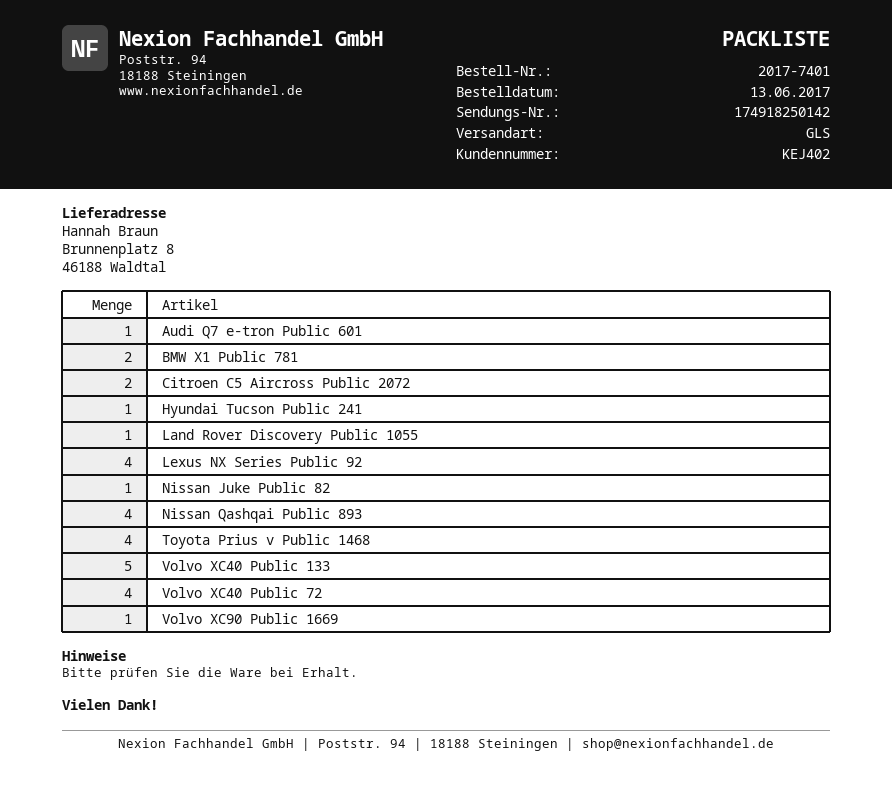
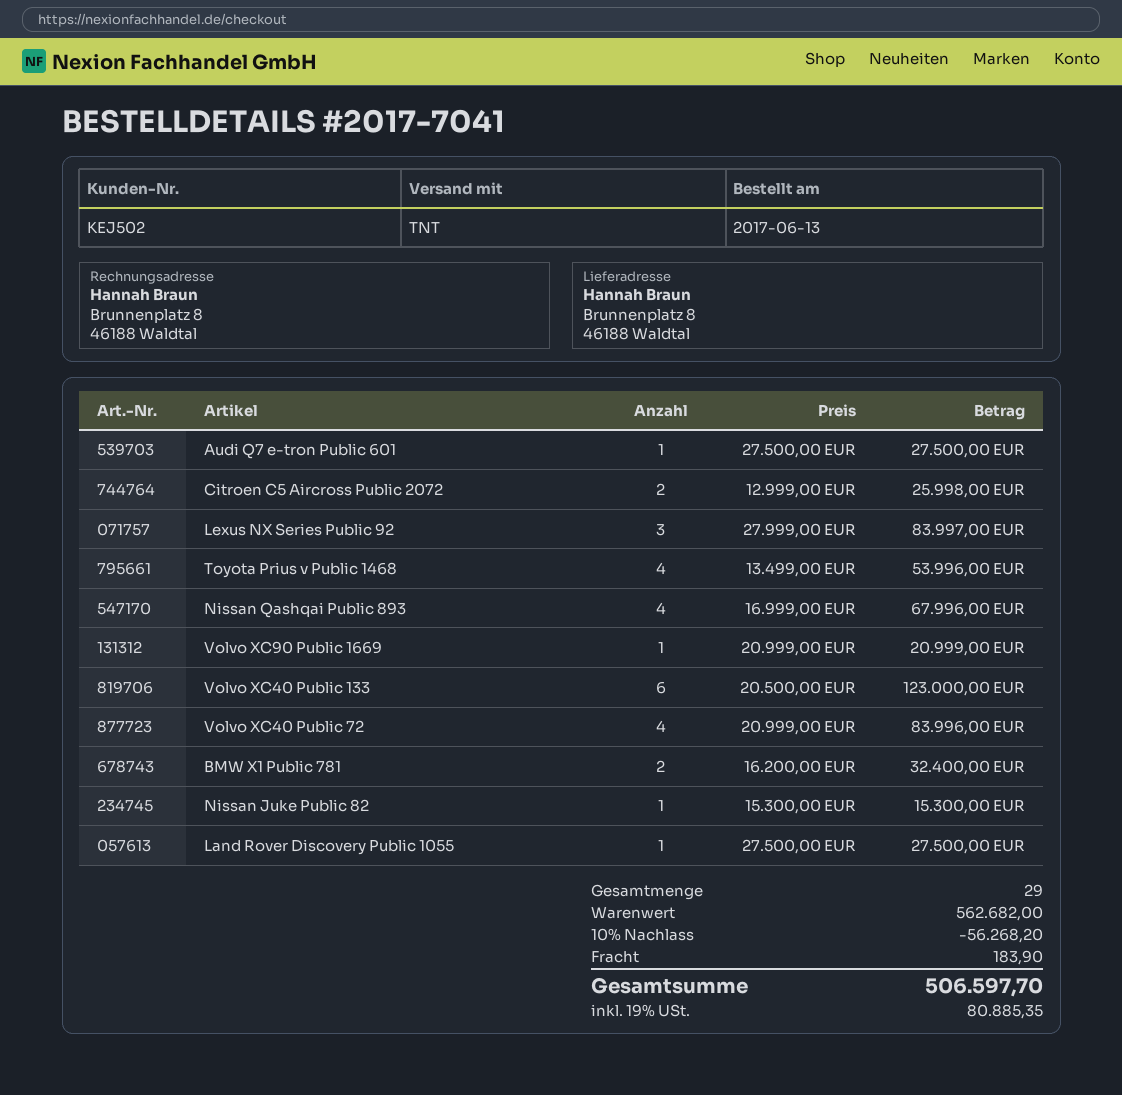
order number: 2017-7401 -> 2017-7041
customer number: KEJ402 -> KEJ502
shipping method: GLS -> TNT
Hyundai Tucson Public 241: 1 -> none
Lexus NX Series Public 92: 4 -> 3
Volvo XC40 Public 133: 5 -> 6

